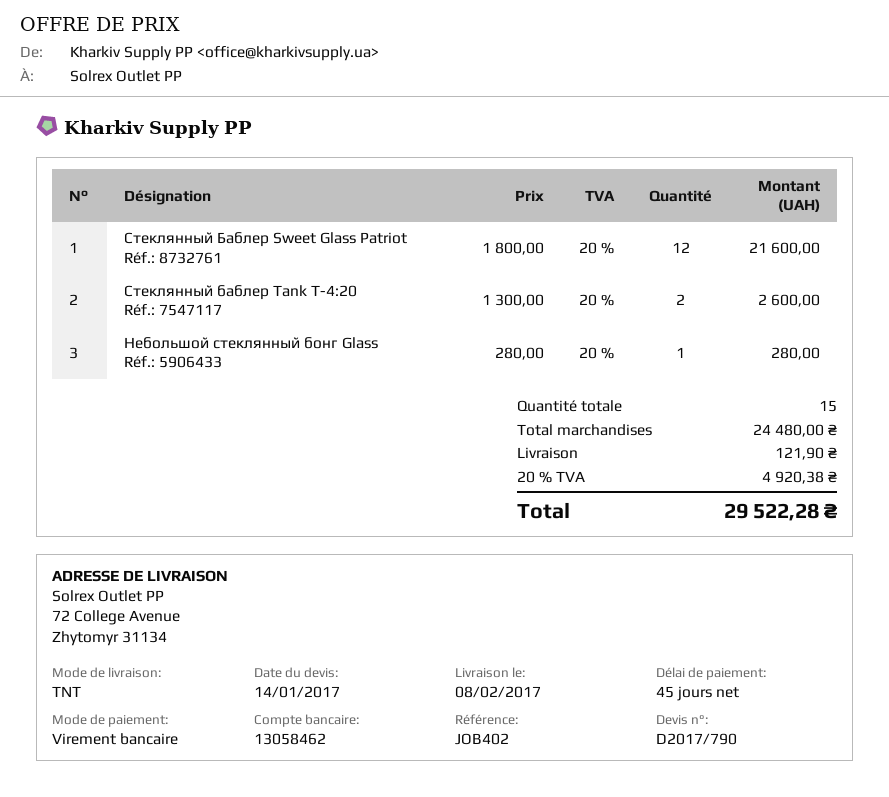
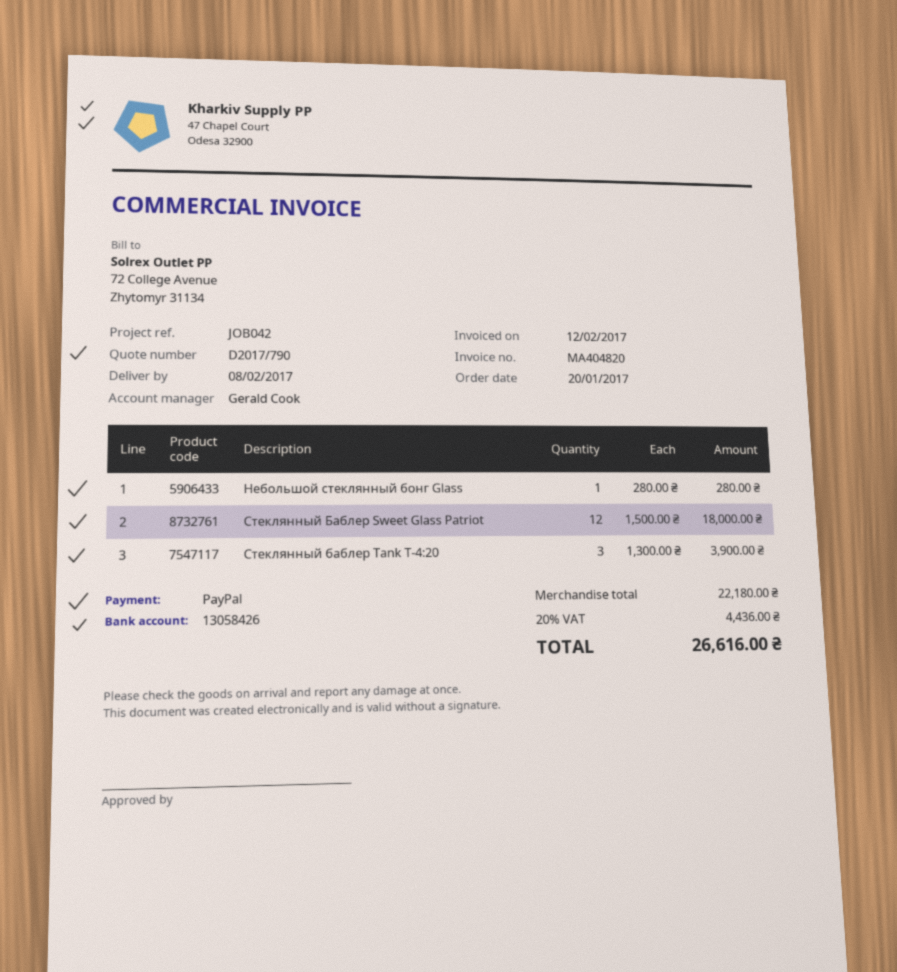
reference: JOB402 -> JOB042
payment method: bank transfer -> PayPal
bank account: 13058462 -> 13058426
Стеклянный Баблер Sweet Glass Patriot: 12 x 1800.00 = 21600.00 -> 12 x 1500.00 = 18000.00
Стеклянный баблер Tank T-4:20: 2 x 1300.00 = 2600.00 -> 3 x 1300.00 = 3900.00
subtotal: 24480.00 -> 22180.00
shipping: 121.90 -> none
tax: 20% = 4920.38 -> 20% = 4436.00
total: 29522.28 -> 26616.00

